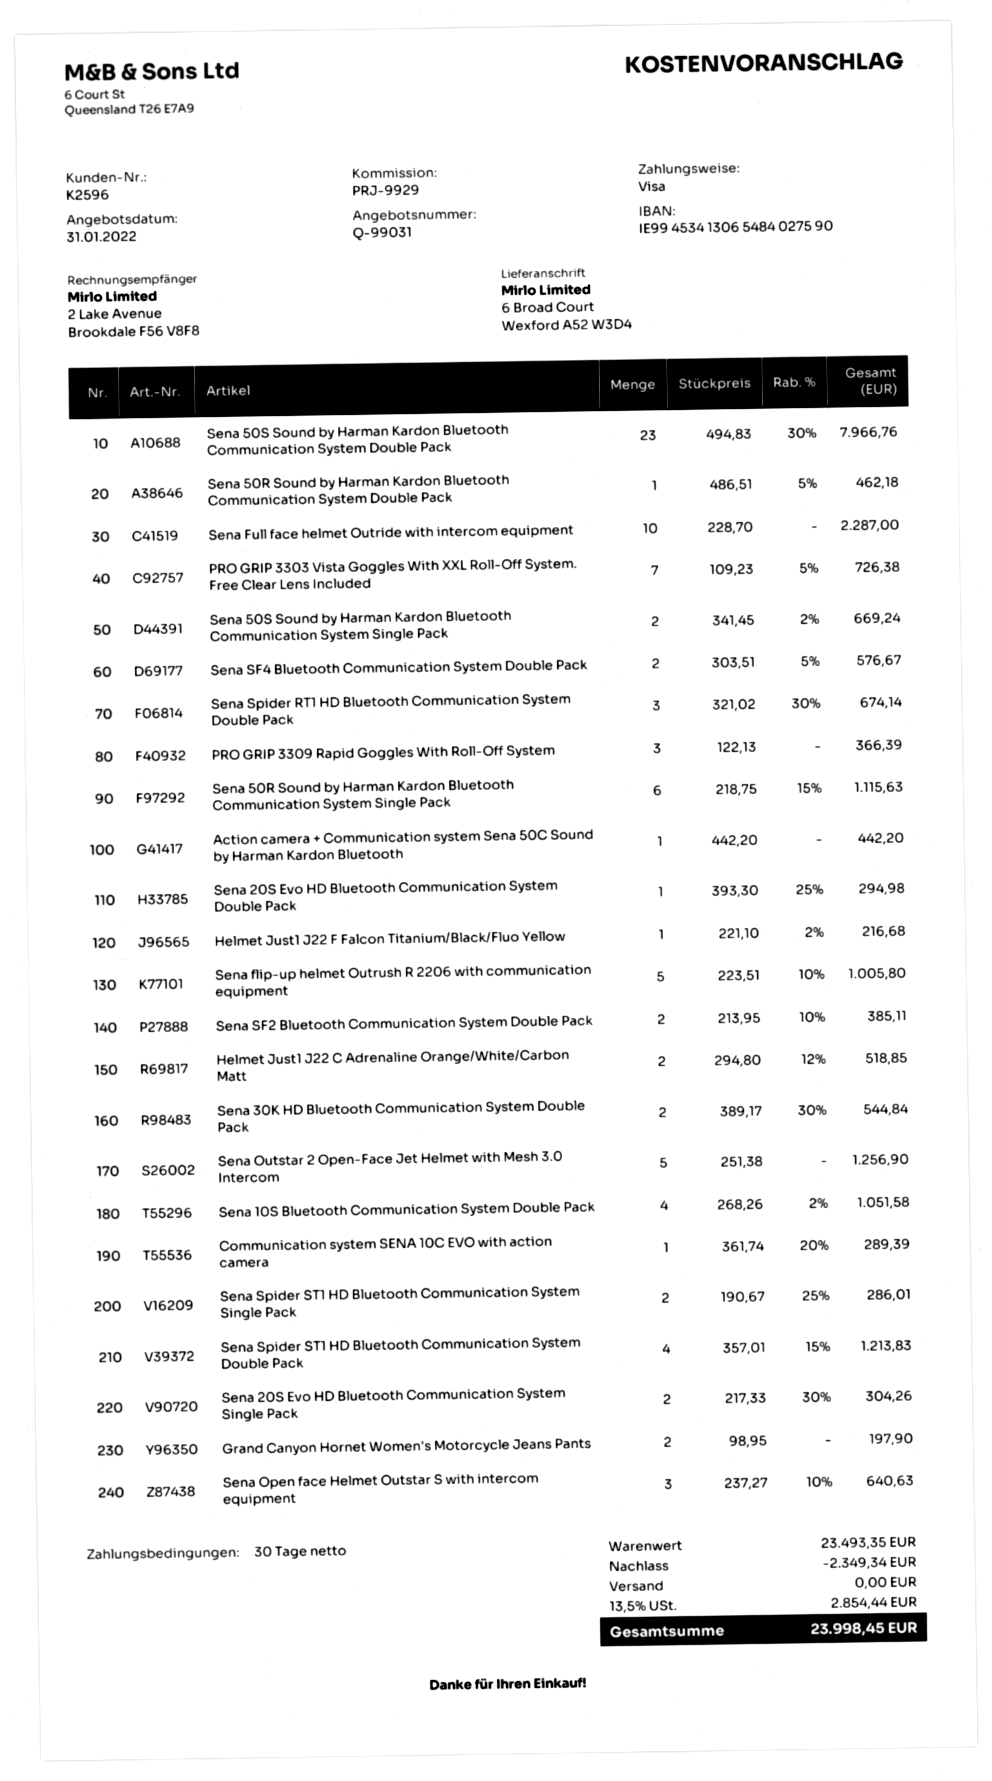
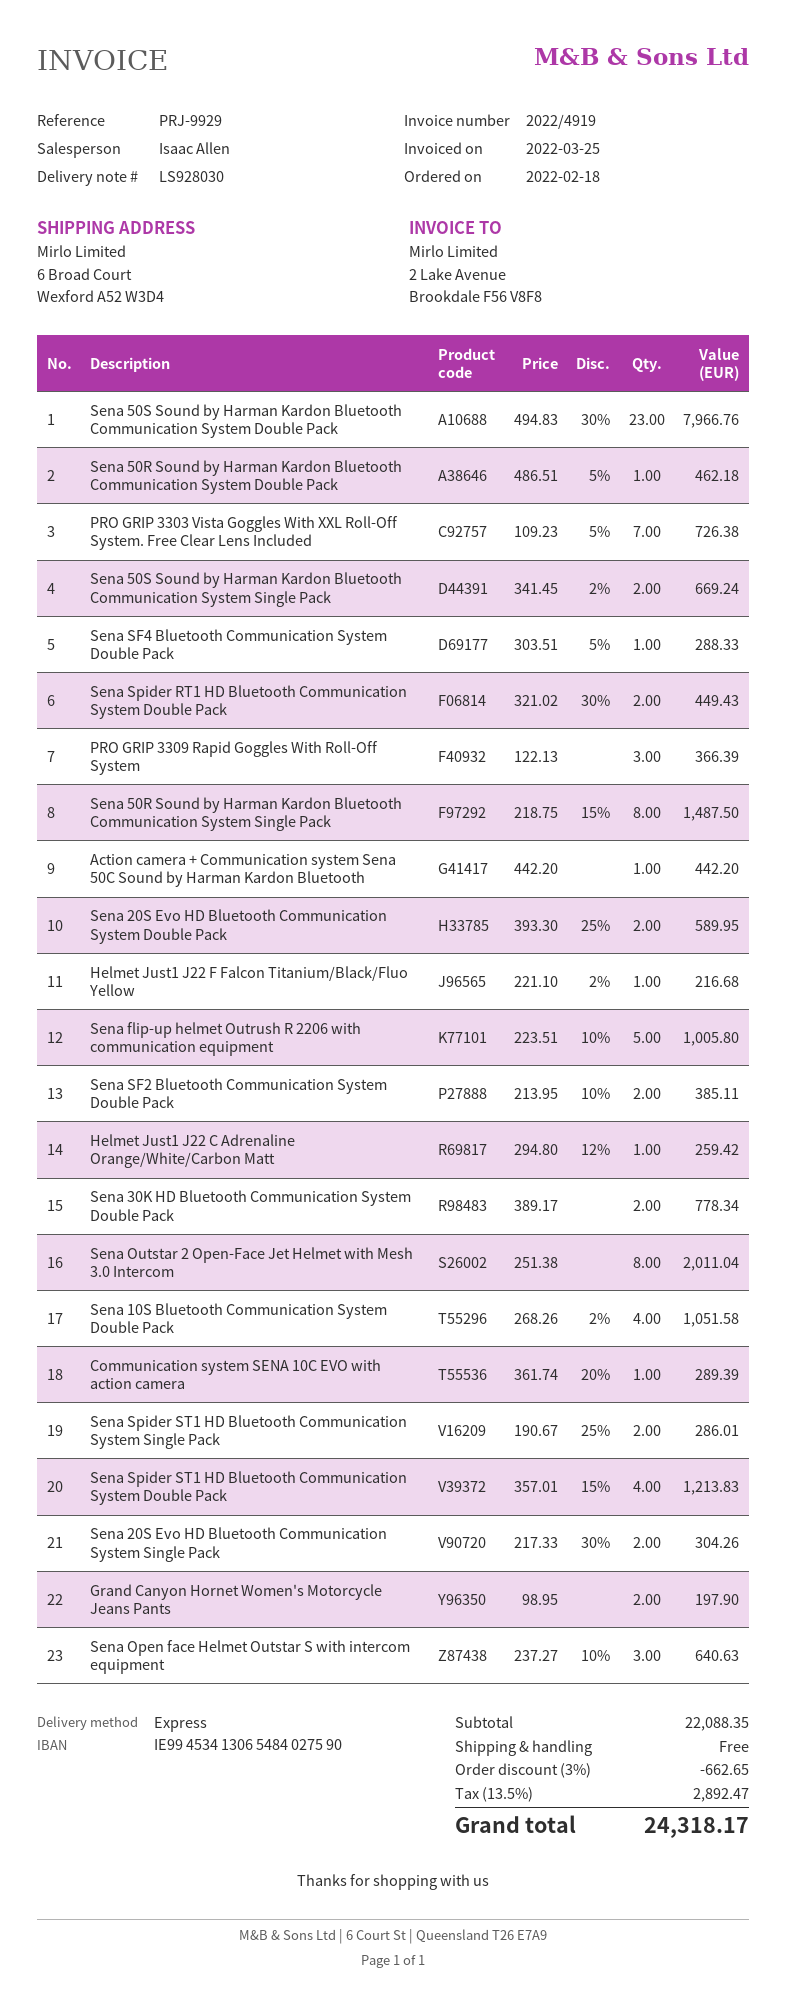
Sena Full face helmet Outride with intercom equipment: 10 x 228.70 = 2287.00 -> none
Sena SF4 Bluetooth Communication System Double Pack: 2 x 303.51 - 5% = 576.67 -> 1 x 303.51 - 5% = 288.33
Sena Spider RT1 HD Bluetooth Communication System Double Pack: 3 x 321.02 - 30% = 674.14 -> 2 x 321.02 - 30% = 449.43
Sena 50R Sound by Harman Kardon Bluetooth Communication System Single Pack: 6 x 218.75 - 15% = 1115.63 -> 8 x 218.75 - 15% = 1487.50
Sena 20S Evo HD Bluetooth Communication System Double Pack: 1 x 393.30 - 25% = 294.98 -> 2 x 393.30 - 25% = 589.95
Helmet Just1 J22 C Adrenaline Orange/White/Carbon Matt: 2 x 294.80 - 12% = 518.85 -> 1 x 294.80 - 12% = 259.42
Sena 30K HD Bluetooth Communication System Double Pack: 2 x 389.17 - 30% = 544.84 -> 2 x 389.17 = 778.34
Sena Outstar 2 Open-Face Jet Helmet with Mesh 3.0 Intercom: 5 x 251.38 = 1256.90 -> 8 x 251.38 = 2011.04
subtotal: 23493.35 -> 22088.35
discount: 2349.34 -> 662.65
tax: 13.5% = 2854.44 -> 13.5% = 2892.47
total: 23998.45 -> 24318.17

